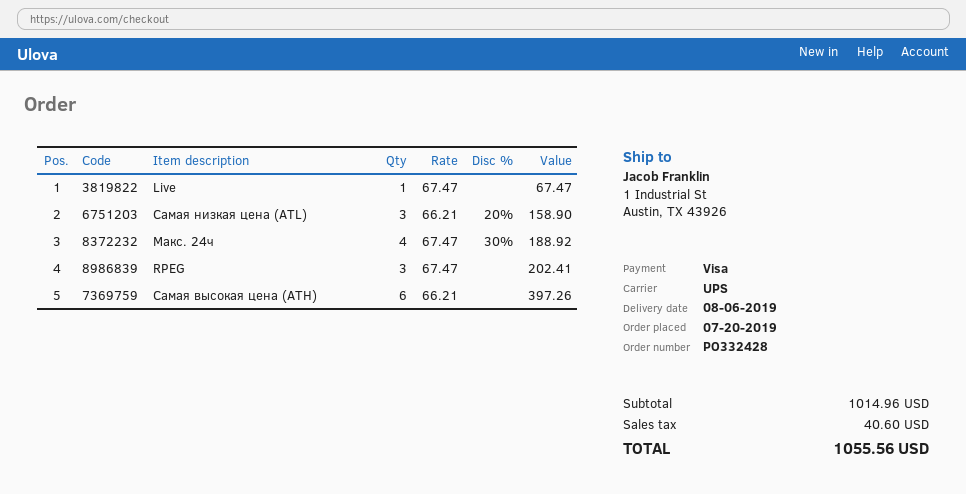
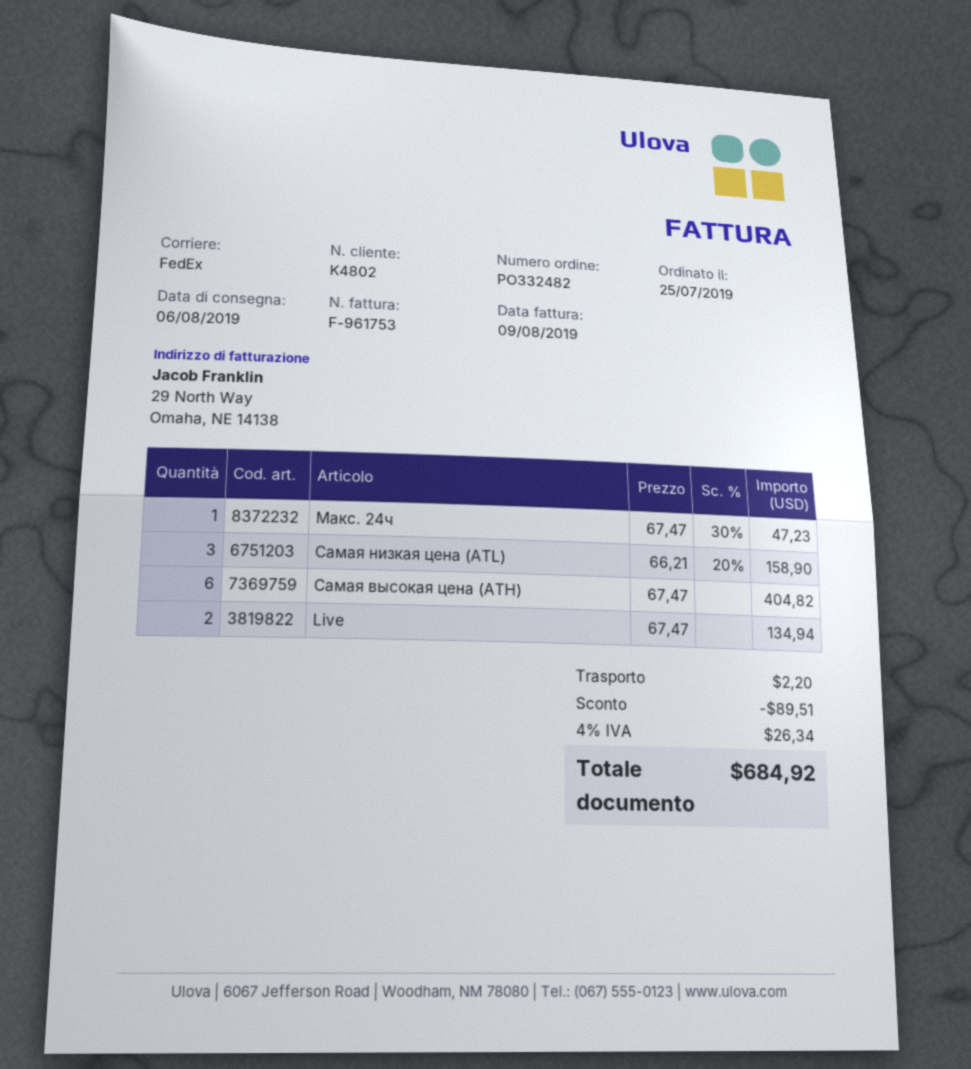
order number: PO332428 -> PO332482
order date: 2019-07-20 -> 2019-07-25
shipping method: UPS -> FedEx
Live: 1 x 67.47 = 67.47 -> 2 x 67.47 = 134.94
Макс. 24ч: 4 x 67.47 - 30% = 188.92 -> 1 x 67.47 - 30% = 47.23
RPEG: 3 x 67.47 = 202.41 -> none
Самая высокая цена (ATH): 6 x 66.21 = 397.26 -> 6 x 67.47 = 404.82
discount: none -> 89.51
shipping: none -> 2.20
tax: 40.60 -> 26.34
total: 1055.56 -> 684.92

